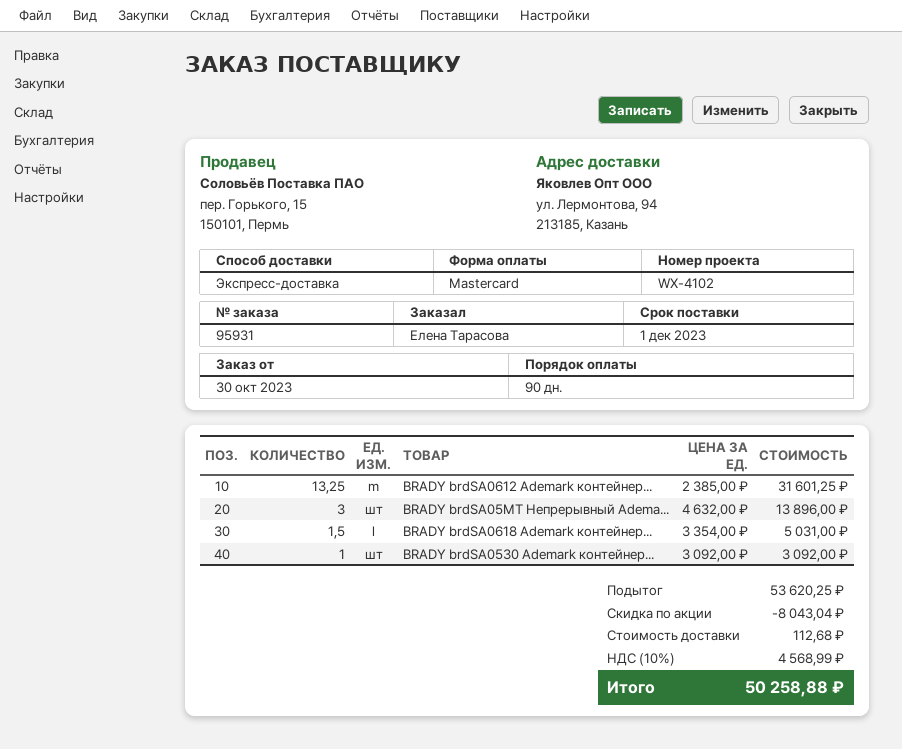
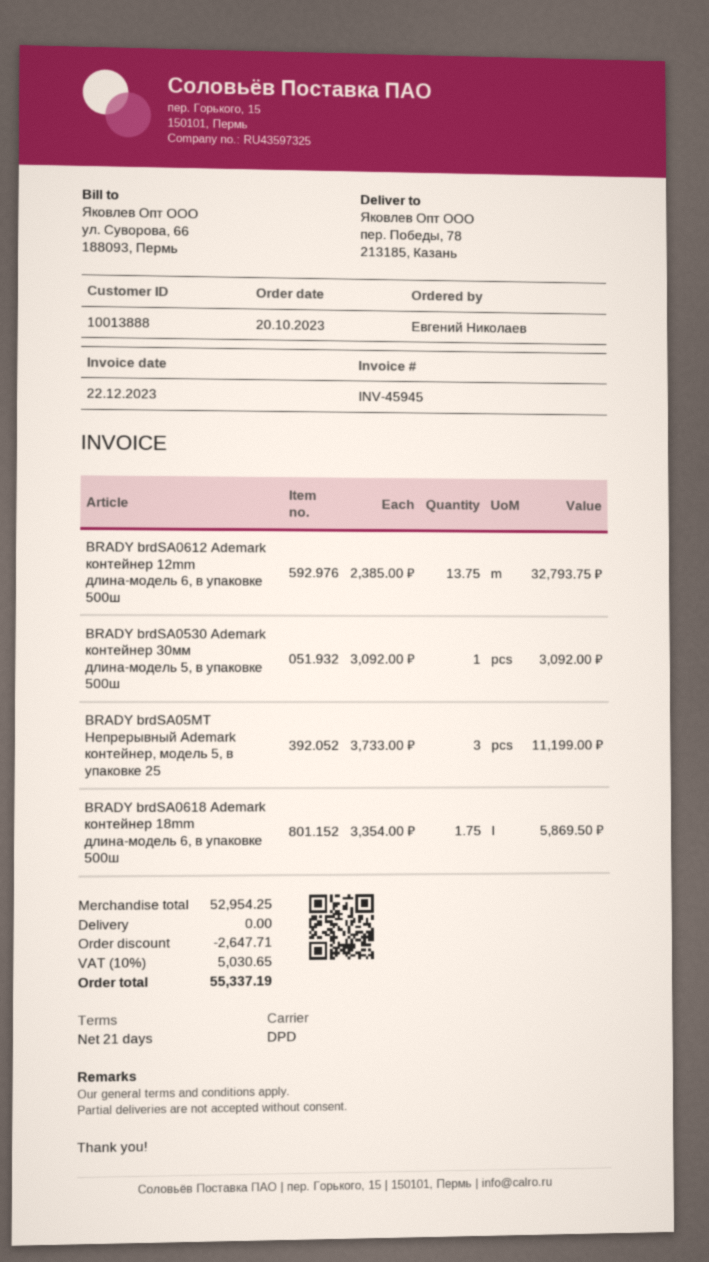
order date: 2023-10-30 -> 2023-10-20
payment terms: 90 days -> 21 days
ordered by: Елена Тарасова -> Евгений Николаев
shipping method: express -> DPD
ship to: ул. Лермонтова, 94, 213185, Казань -> пер. Победы, 78, 213185, Казань
BRADY brdSA0612 Ademark контейнер...: 13.25 x 2385.00 = 31601.25 -> 13.75 x 2385.00 = 32793.75
BRADY brdSA05MT Непрерывный Adema...: 3 x 4632.00 = 13896.00 -> 3 x 3733.00 = 11199.00
BRADY brdSA0618 Ademark контейнер...: 1.5 x 3354.00 = 5031.00 -> 1.75 x 3354.00 = 5869.50
subtotal: 53620.25 -> 52954.25
discount: 8043.04 -> 2647.71
shipping: 112.68 -> 0.00
tax: 10% = 4568.99 -> 10% = 5030.65
total: 50258.88 -> 55337.19

